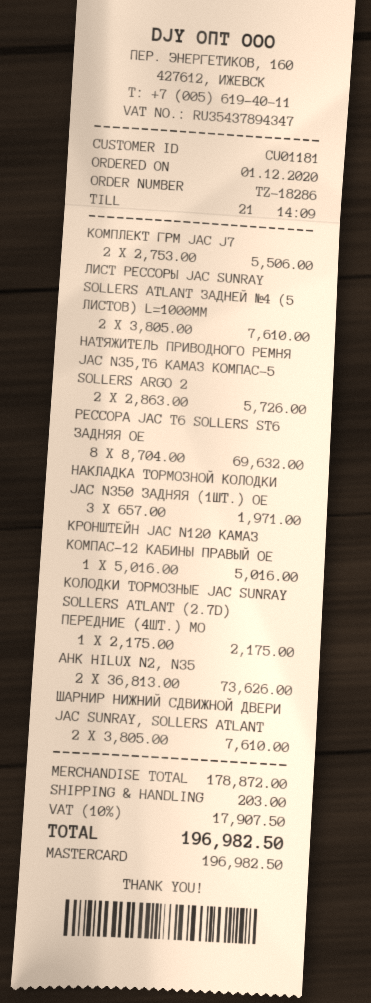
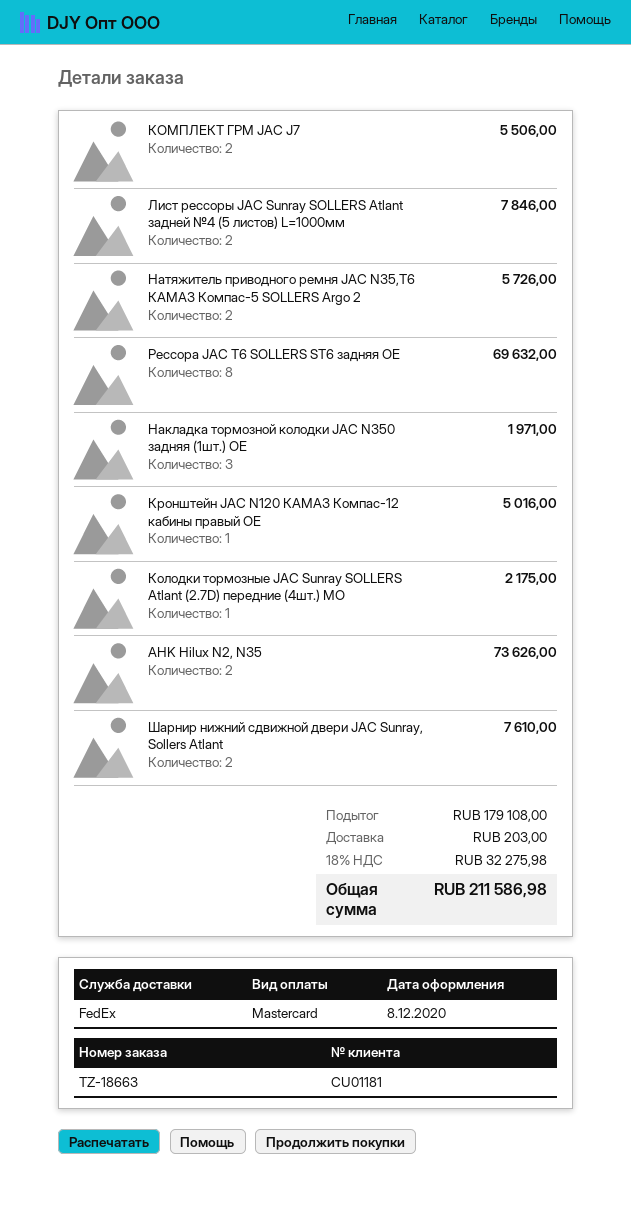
order number: TZ-18286 -> TZ-18663
order date: 2020-12-01 -> 2020-12-08
ЛИСТ РЕССОРЫ JAC SUNRAY SOLLERS ATLANT ЗАДНЕЙ №4 (5 ЛИСТОВ) L=1000ММ: 2 for 7610.00 -> 2 for 7846.00
subtotal: 178872.00 -> 179108.00
tax: 10% = 17907.50 -> 18% = 32275.98
total: 196982.50 -> 211586.98

